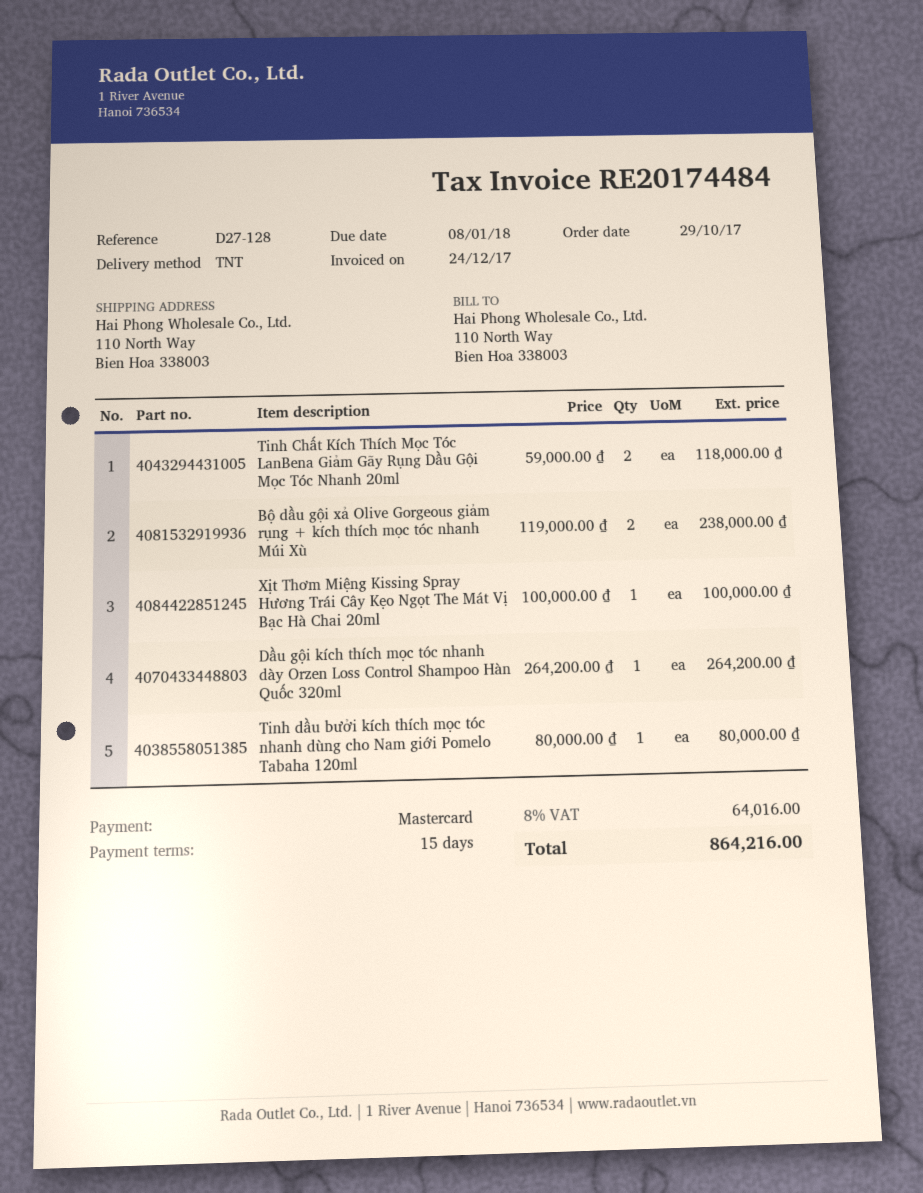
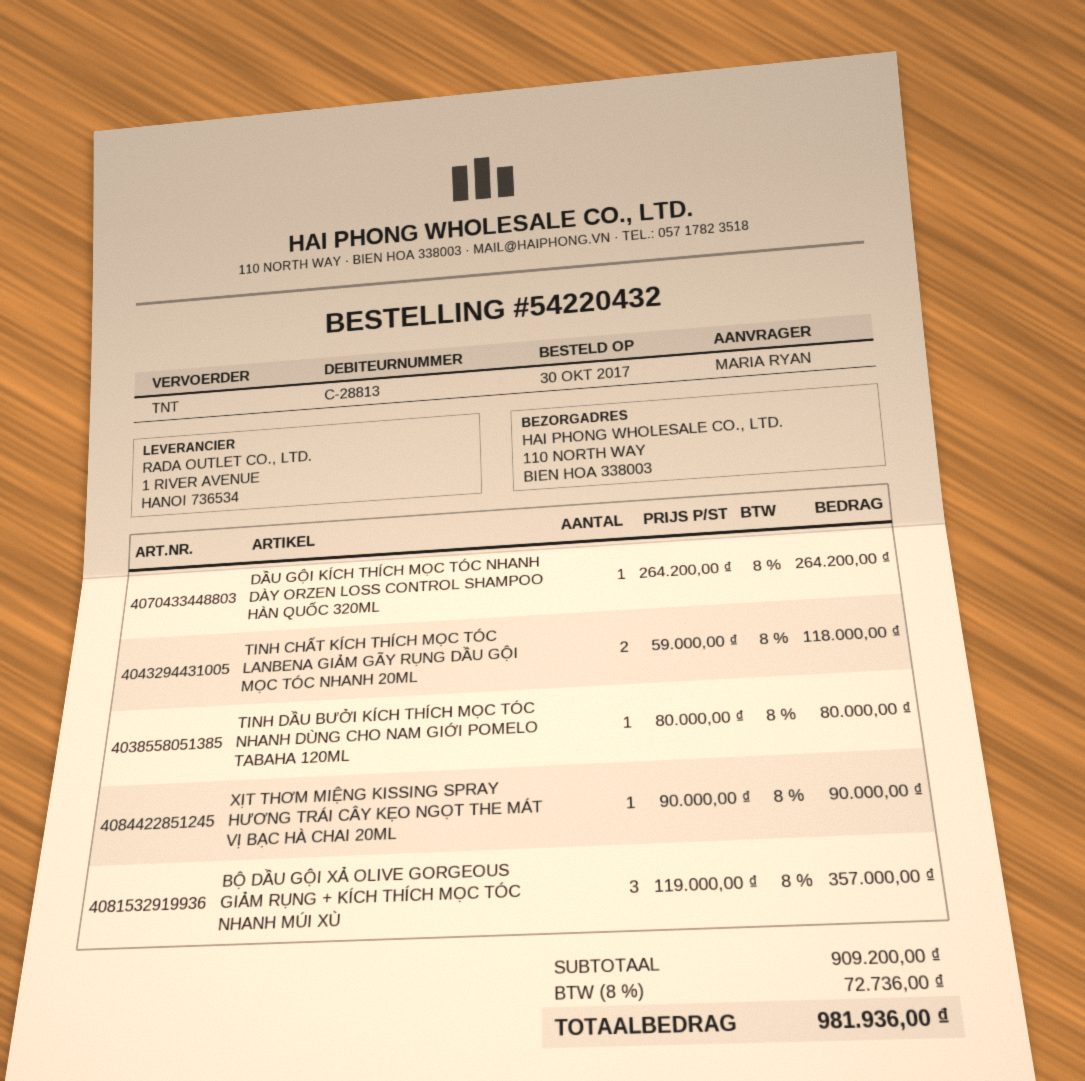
order date: 2017-10-29 -> 2017-10-30
Bộ dầu gội xả Olive Gorgeous giảm rụng + kích thích mọc tóc nhanh Múi Xù: 2 x 119000.00 = 238000.00 -> 3 x 119000.00 = 357000.00
Xịt Thơm Miệng Kissing Spray Hương Trái Cây Kẹo Ngọt The Mát Vị Bạc Hà Chai 20ml: 1 x 100000.00 = 100000.00 -> 1 x 90000.00 = 90000.00
tax: 8% = 64016.00 -> 8% = 72736.00
total: 864216.00 -> 981936.00

